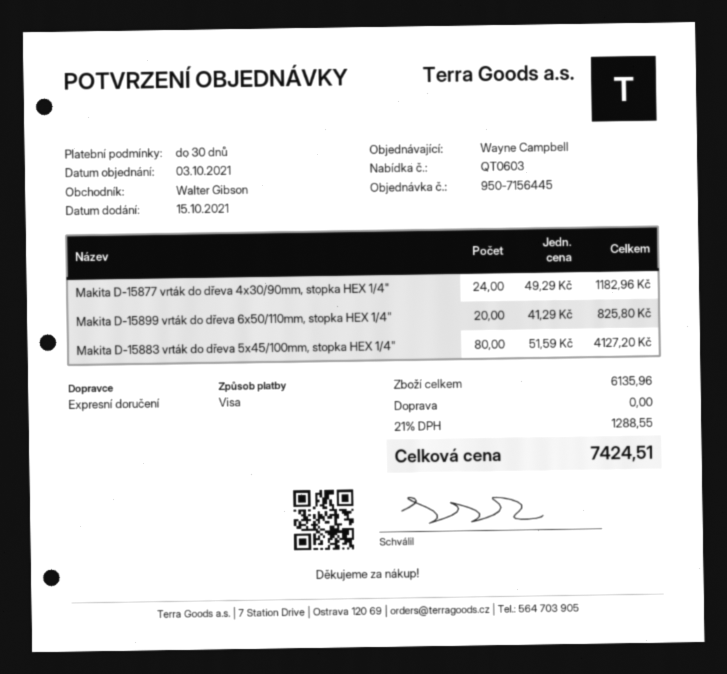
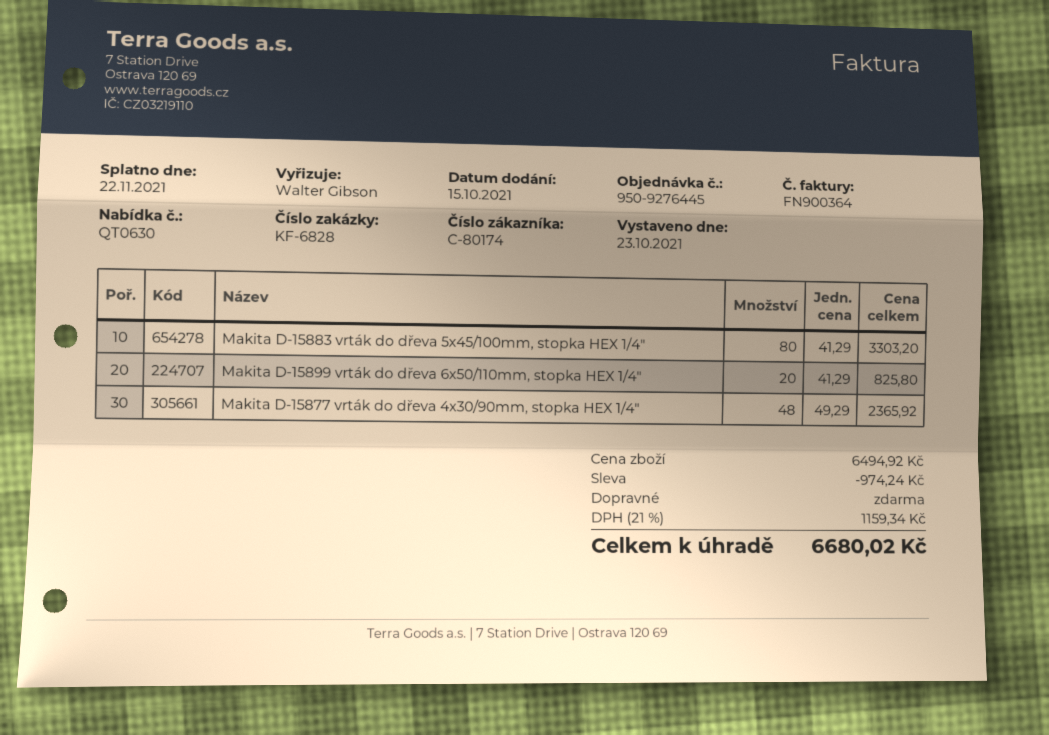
quote number: QT0603 -> QT0630
order number: 950-7156445 -> 950-9276445
Makita D-15877 vrták do dřeva 4x30/90mm, stopka HEX 1/4": 24 x 49.29 = 1182.96 -> 48 x 49.29 = 2365.92
Makita D-15883 vrták do dřeva 5x45/100mm, stopka HEX 1/4": 80 x 51.59 = 4127.20 -> 80 x 41.29 = 3303.20
subtotal: 6135.96 -> 6494.92
discount: none -> 974.24
tax: 21% = 1288.55 -> 21% = 1159.34
total: 7424.51 -> 6680.02

